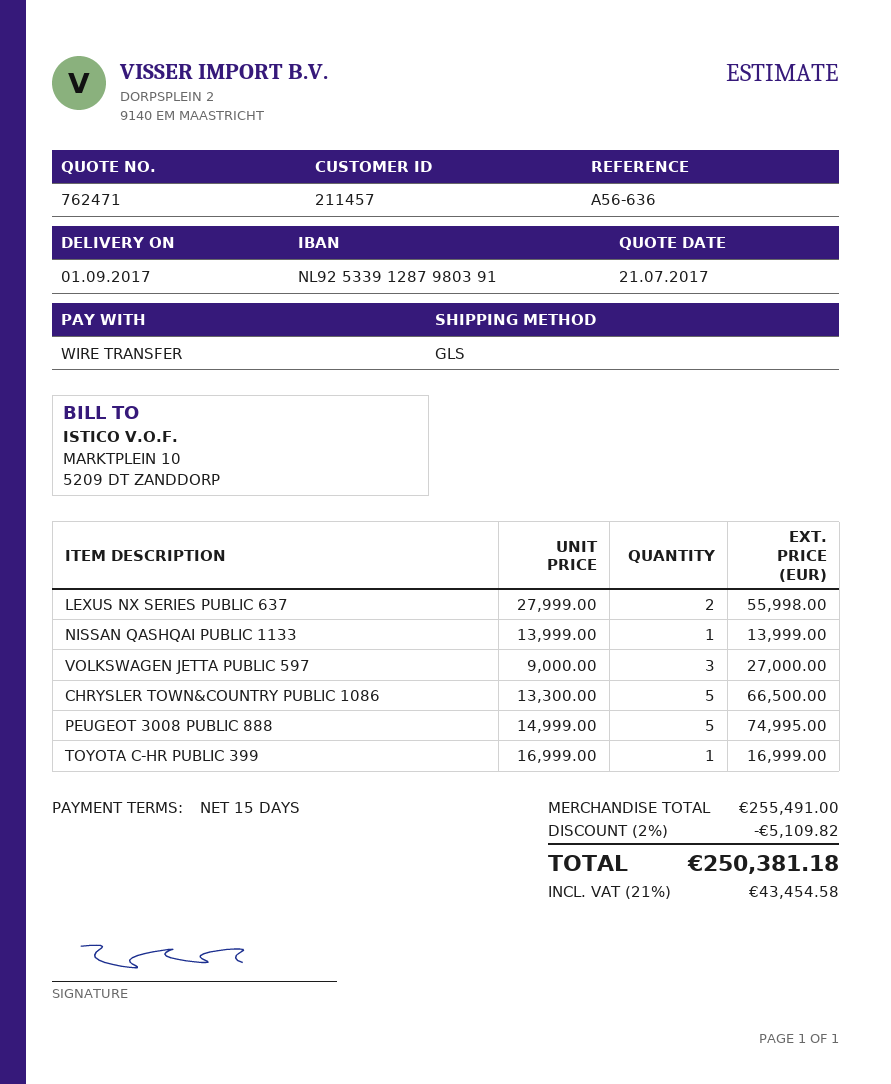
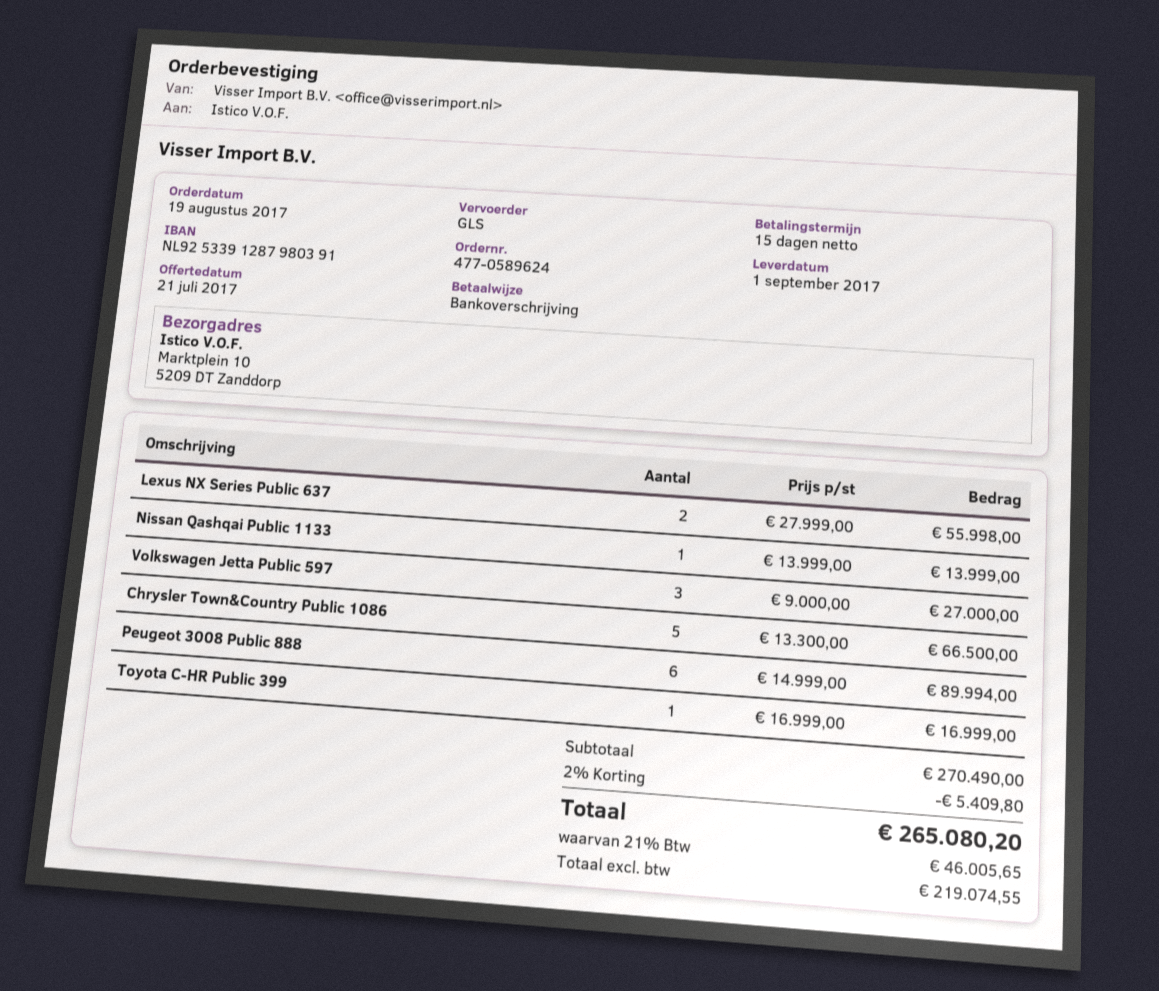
PEUGEOT 3008 PUBLIC 888: 5 x 14999.00 = 74995.00 -> 6 x 14999.00 = 89994.00
subtotal: 255491.00 -> 270490.00
discount: 2% = 5109.82 -> 2% = 5409.80
tax: 21% = 43454.58 -> 21% = 46005.65
total: 250381.18 -> 265080.20

